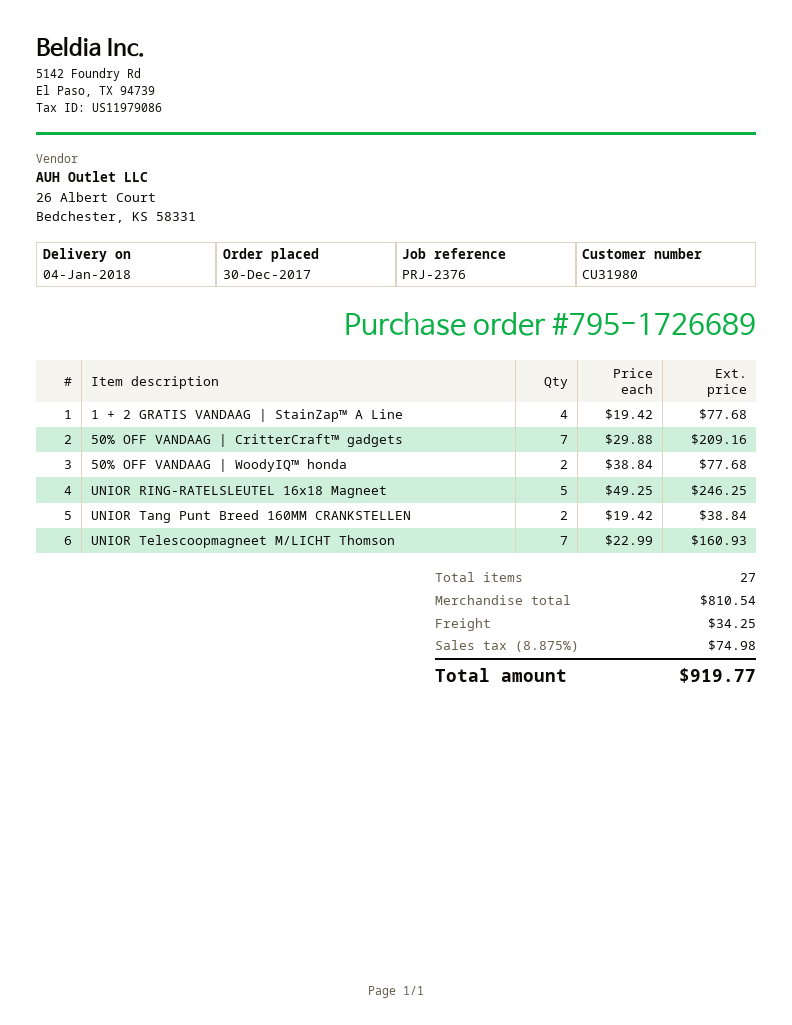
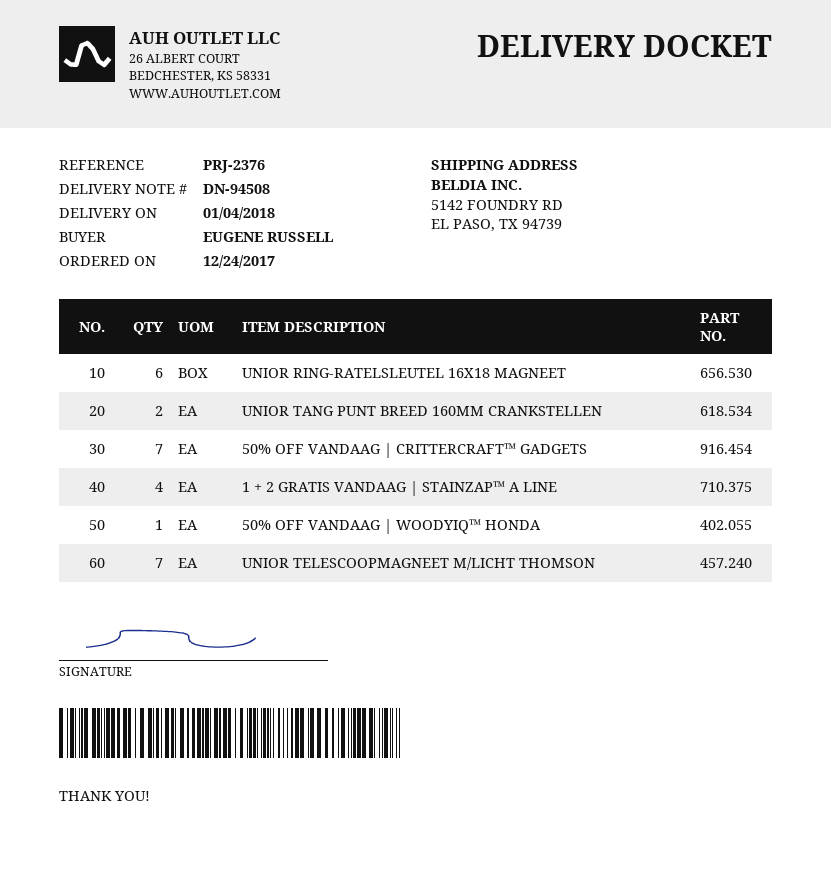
order date: 2017-12-30 -> 2017-12-24
50% OFF VANDAAG | WoodyIQ™ honda: 2 -> 1
UNIOR RING-RATELSLEUTEL 16x18 Magneet: 5 -> 6

